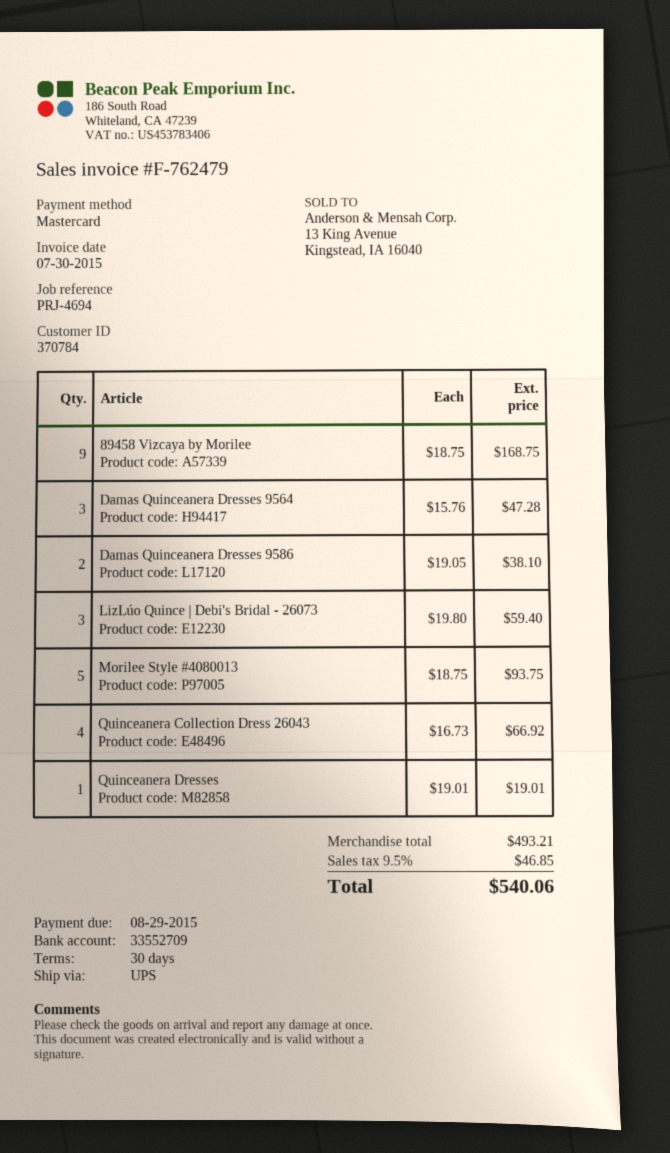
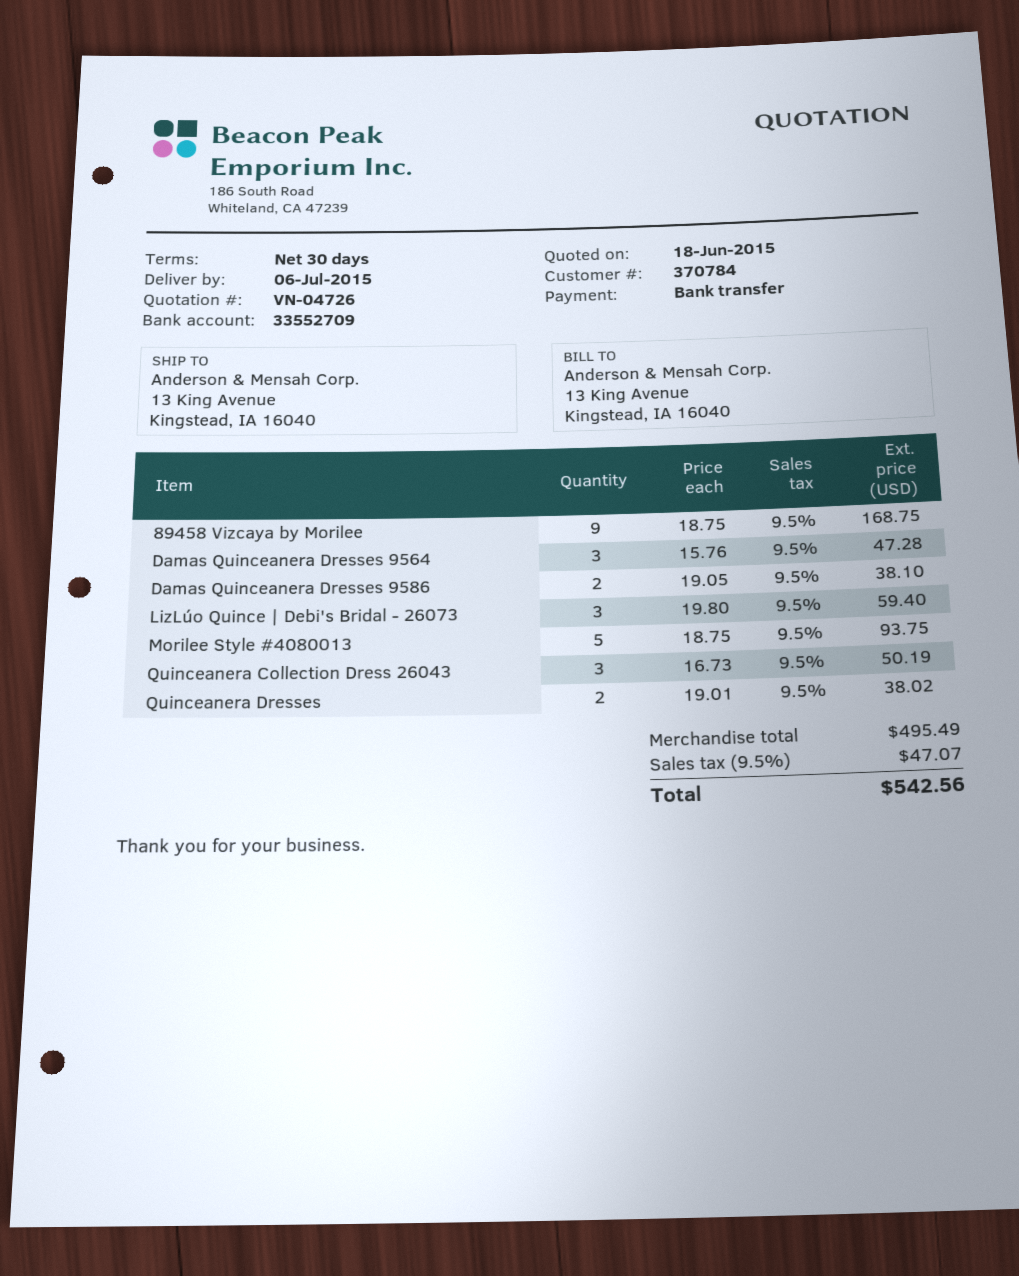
payment method: Mastercard -> bank transfer
Quinceanera Collection Dress 26043: 4 x 16.73 = 66.92 -> 3 x 16.73 = 50.19
Quinceanera Dresses: 1 x 19.01 = 19.01 -> 2 x 19.01 = 38.02
subtotal: 493.21 -> 495.49
tax: 9.5% = 46.85 -> 9.5% = 47.07
total: 540.06 -> 542.56

